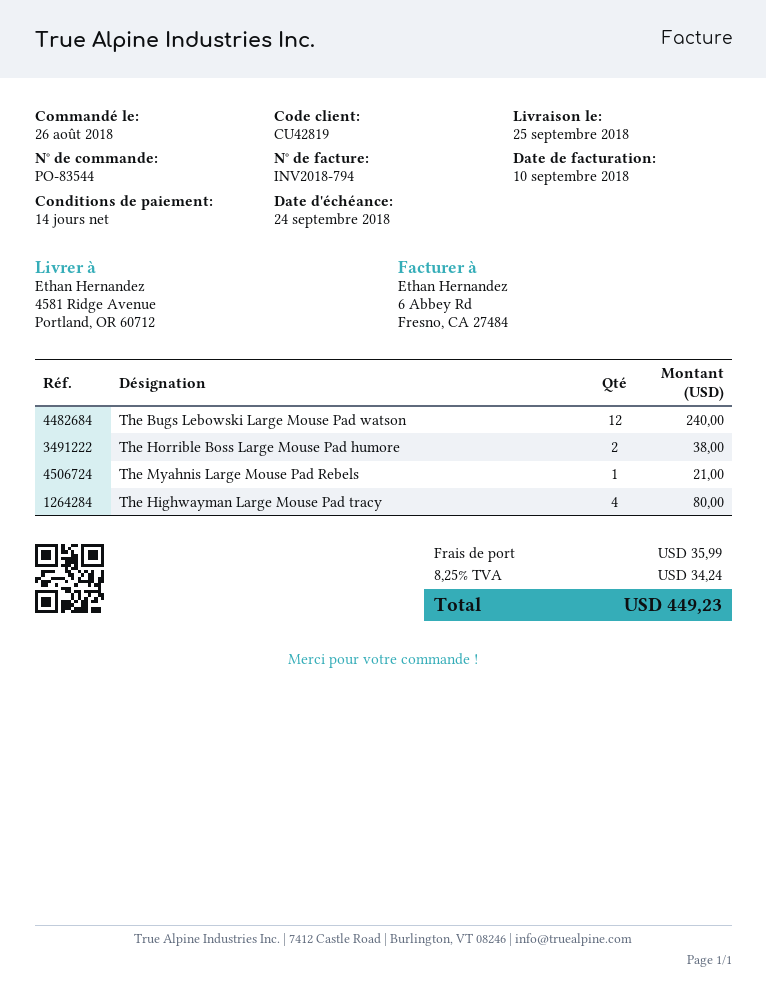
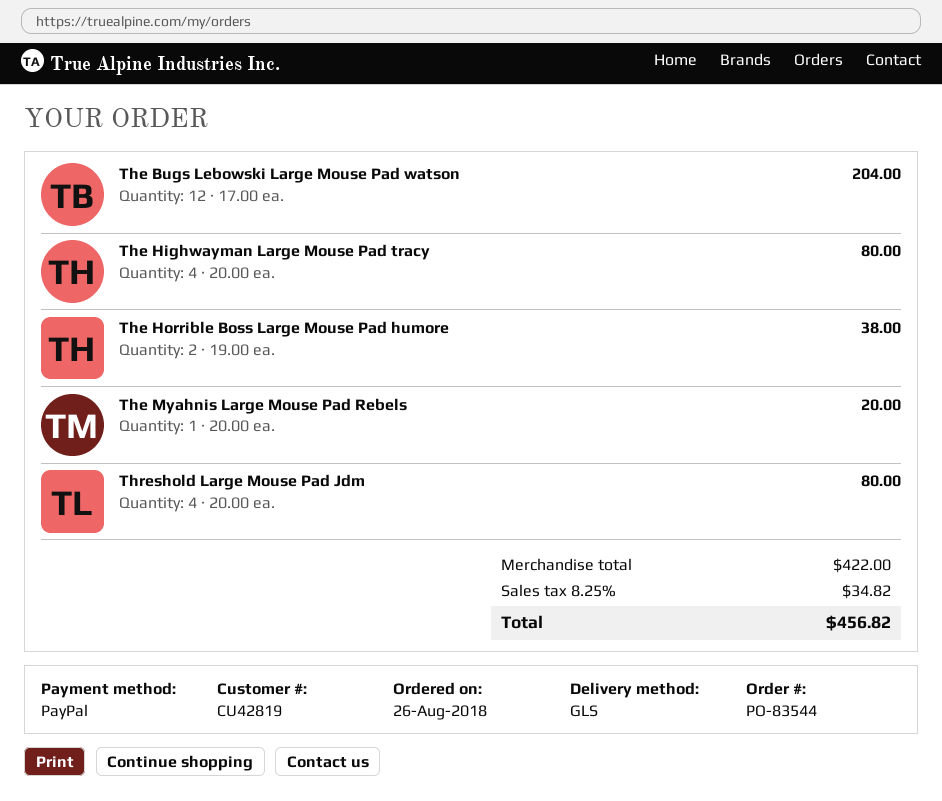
The Bugs Lebowski Large Mouse Pad watson: 12 for 240.00 -> 12 for 204.00
The Myahnis Large Mouse Pad Rebels: 1 for 21.00 -> 1 for 20.00
Threshold Large Mouse Pad Jdm: none -> 4 for 80.00
shipping: 35.99 -> none
tax: 8.25% = 34.24 -> 8.25% = 34.82
total: 449.23 -> 456.82

